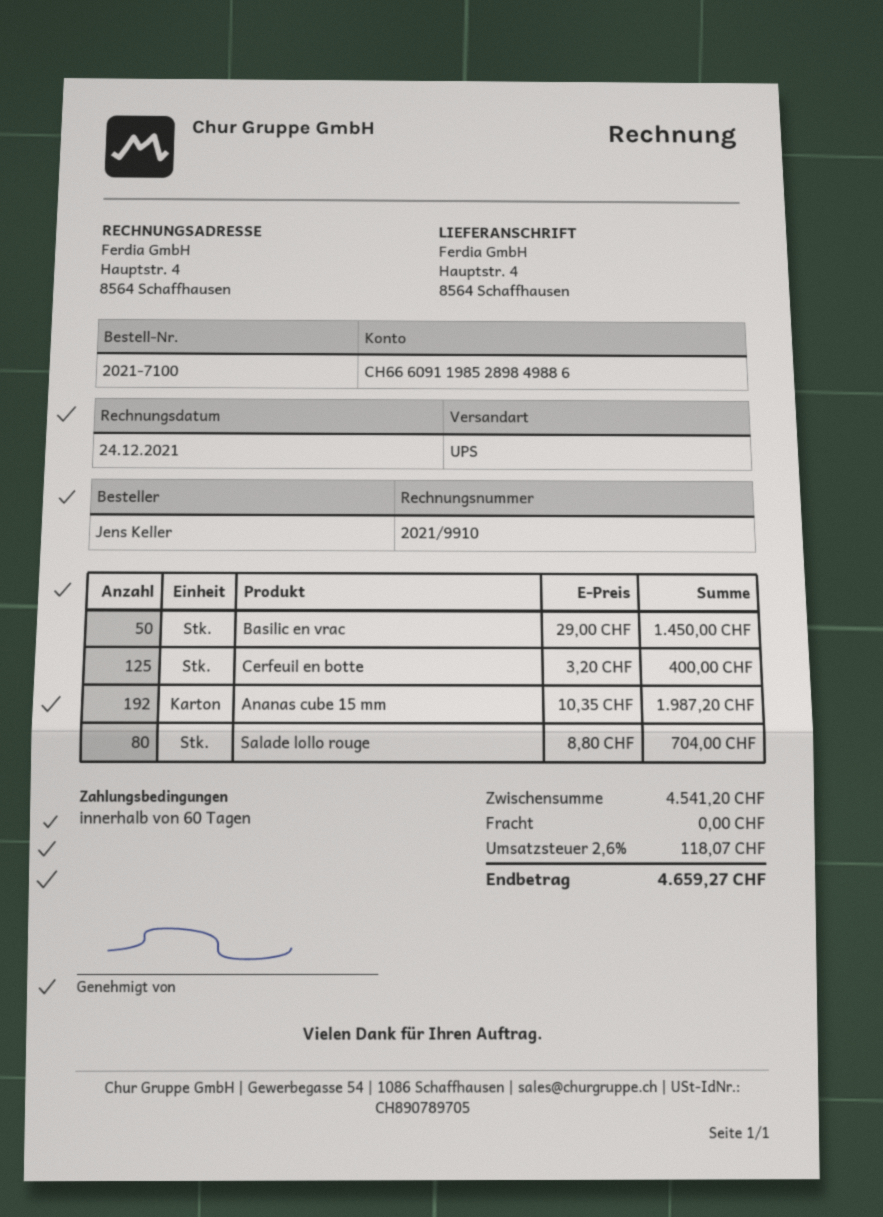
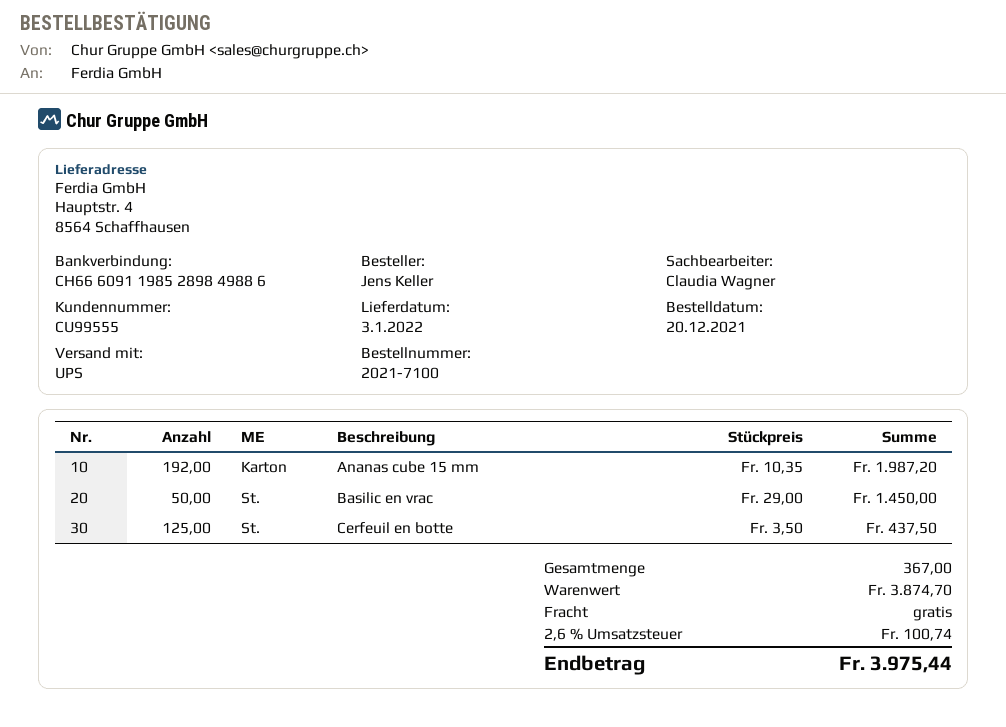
Cerfeuil en botte: 125 x 3.20 = 400.00 -> 125 x 3.50 = 437.50
Salade lollo rouge: 80 x 8.80 = 704.00 -> none
subtotal: 4541.20 -> 3874.70
tax: 2.6% = 118.07 -> 2.6% = 100.74
total: 4659.27 -> 3975.44

